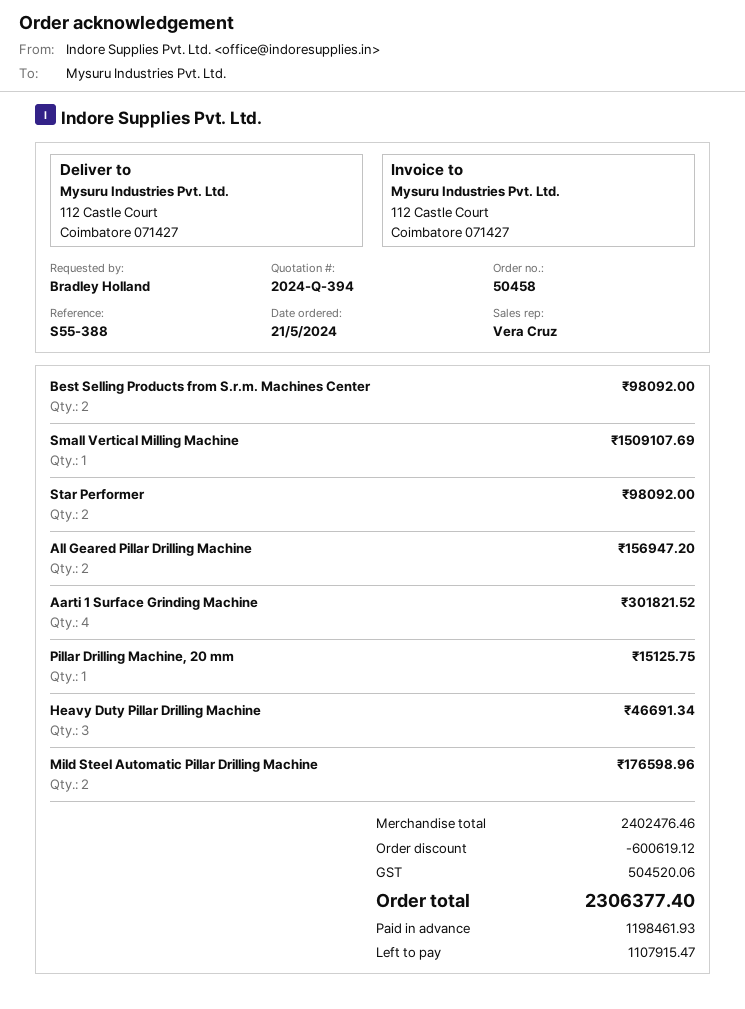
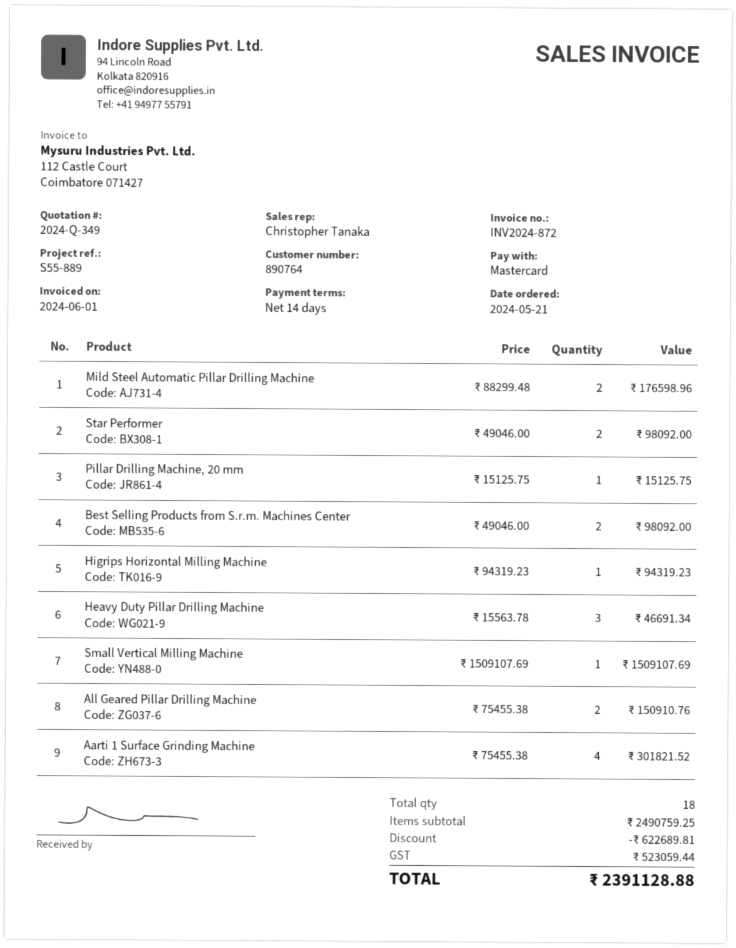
quote number: 2024-Q-394 -> 2024-Q-349
reference: S55-388 -> S55-889
sales rep: Vera Cruz -> Christopher Tanaka
All Geared Pillar Drilling Machine: 2 for 156947.20 -> 2 for 150910.76
Higrips Horizontal Milling Machine: none -> 1 for 94319.23
subtotal: 2402476.46 -> 2490759.25
discount: 600619.12 -> 622689.81
tax: 504520.06 -> 523059.44
total: 2306377.40 -> 2391128.88

